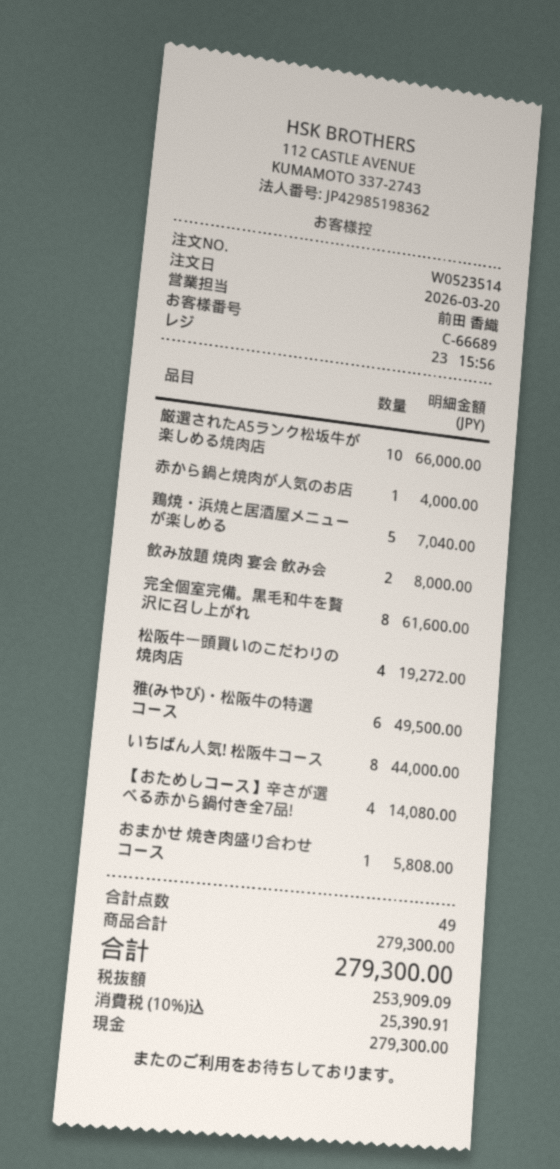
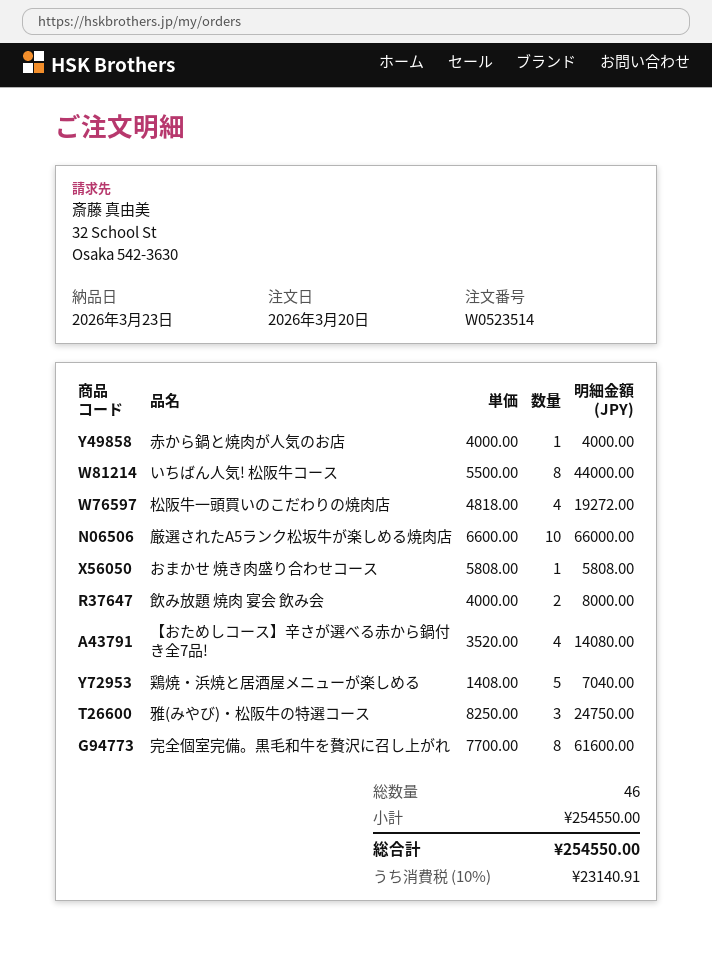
雅(みやび)・松阪牛の特選コース: 6 for 49500.00 -> 3 for 24750.00
total quantity: 49 -> 46
subtotal: 279300.00 -> 254550.00
tax: 10% = 25390.91 -> 10% = 23140.91
total: 279300.00 -> 254550.00

